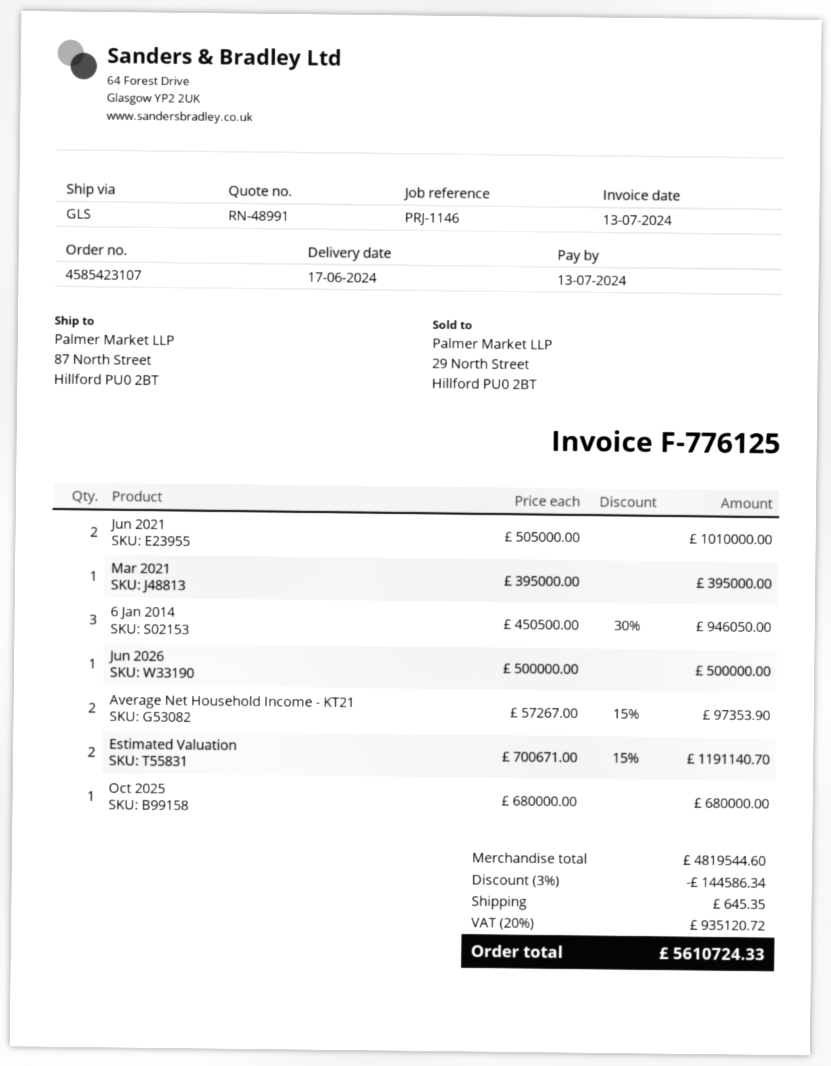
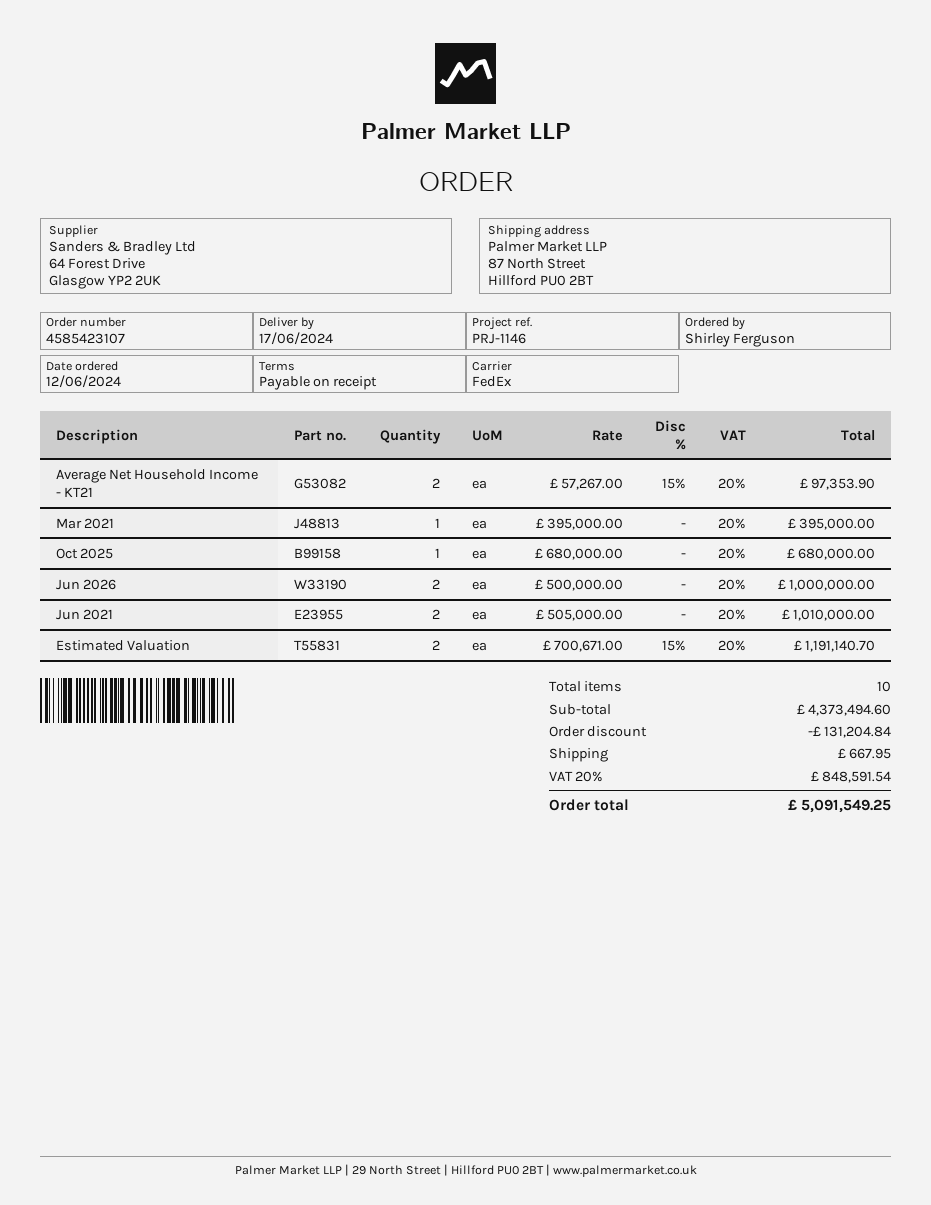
shipping method: GLS -> FedEx
6 Jan 2014: 3 x 450500.00 - 30% = 946050.00 -> none
Jun 2026: 1 x 500000.00 = 500000.00 -> 2 x 500000.00 = 1000000.00
subtotal: 4819544.60 -> 4373494.60
discount: 144586.34 -> 131204.84
shipping: 645.35 -> 667.95
tax: 20% = 935120.72 -> 20% = 848591.54
total: 5610724.33 -> 5091549.25

